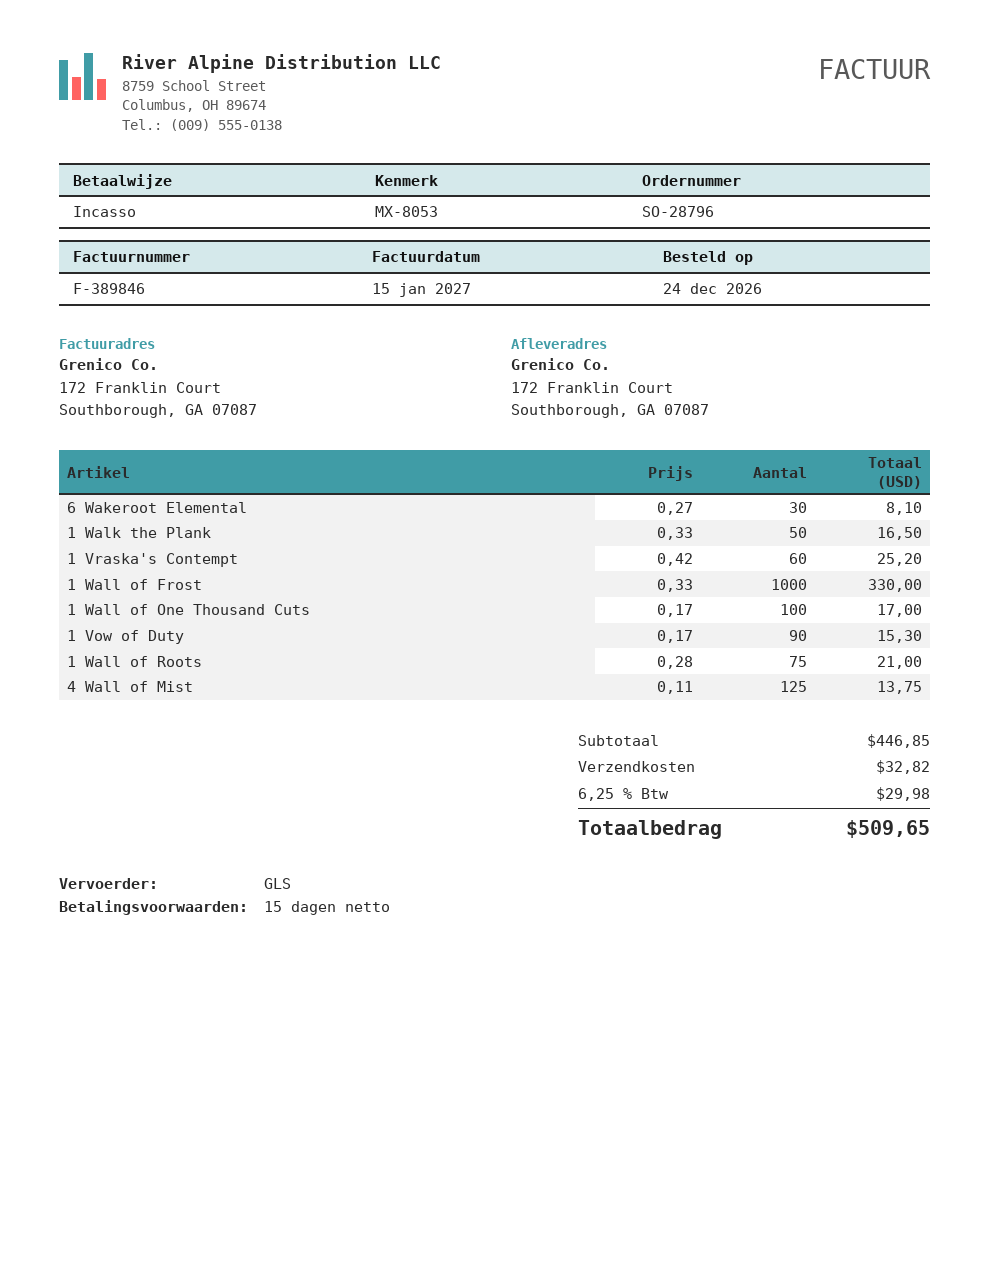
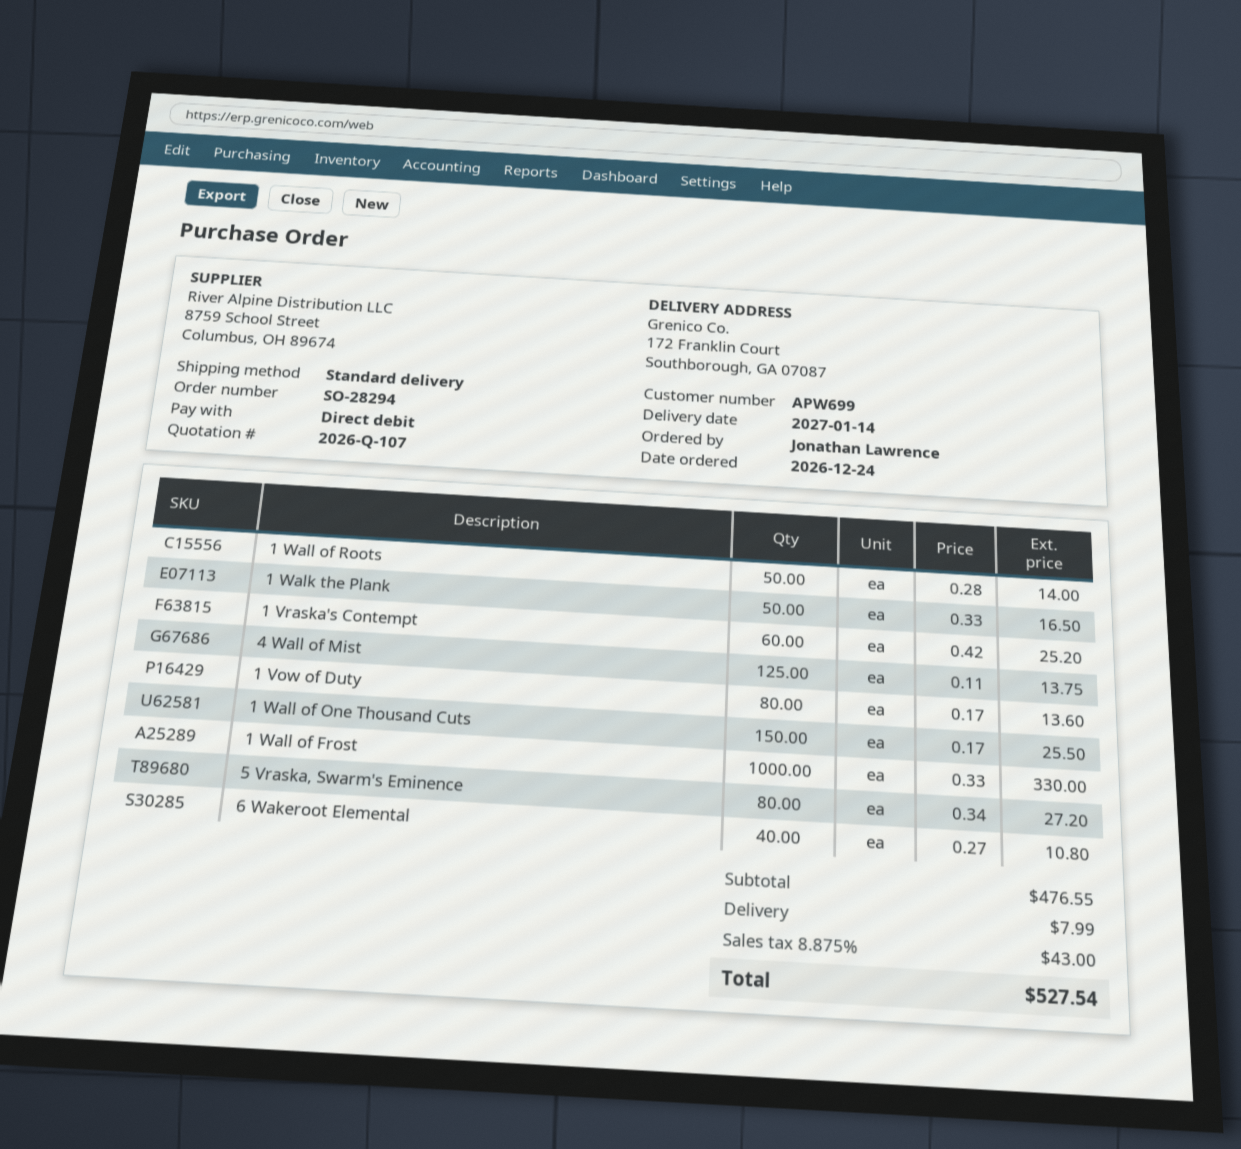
order number: SO-28796 -> SO-28294
shipping method: GLS -> standard
6 Wakeroot Elemental: 30 x 0.27 = 8.10 -> 40 x 0.27 = 10.80
1 Wall of One Thousand Cuts: 100 x 0.17 = 17.00 -> 150 x 0.17 = 25.50
1 Vow of Duty: 90 x 0.17 = 15.30 -> 80 x 0.17 = 13.60
1 Wall of Roots: 75 x 0.28 = 21.00 -> 50 x 0.28 = 14.00
5 Vraska, Swarm's Eminence: none -> 80 x 0.34 = 27.20
subtotal: 446.85 -> 476.55
shipping: 32.82 -> 7.99
tax: 6.25% = 29.98 -> 8.875% = 43.00
total: 509.65 -> 527.54

